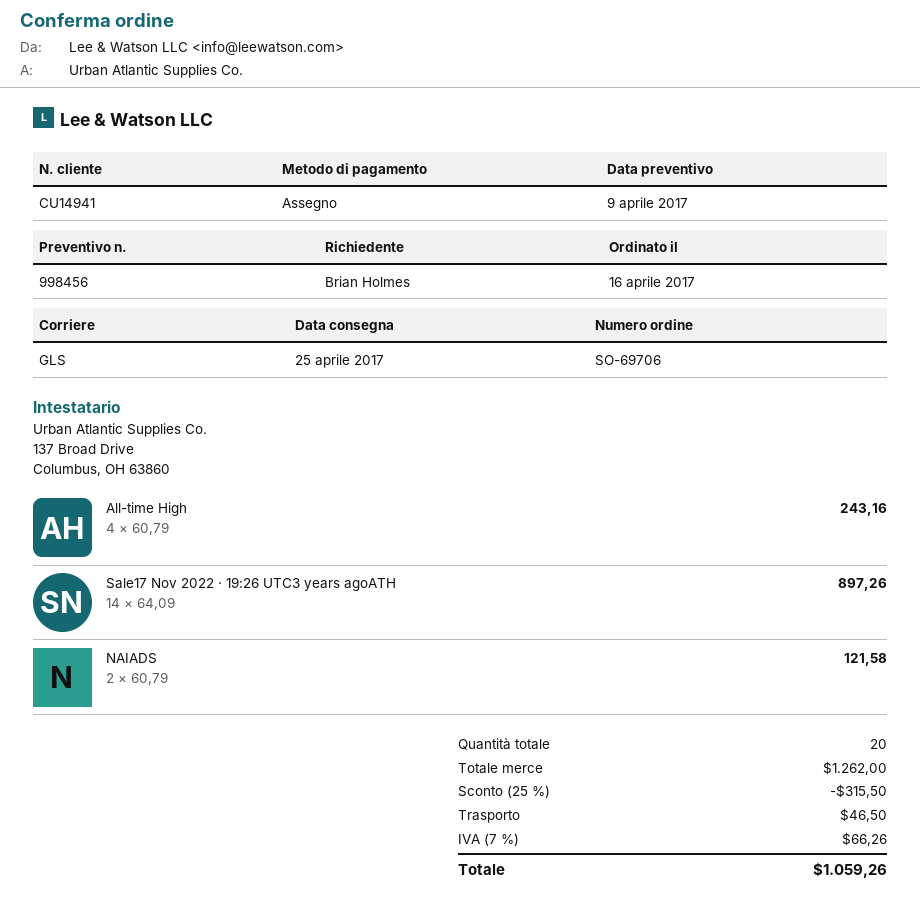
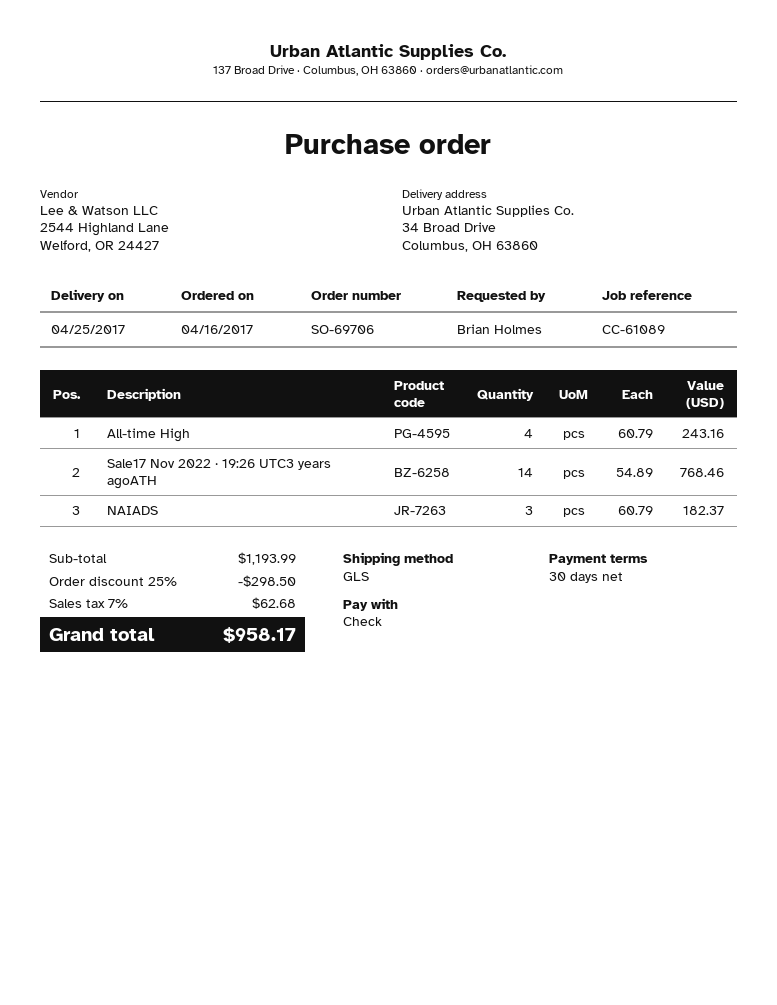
Sale17 Nov 2022 · 19:26 UTC3 years agoATH: 14 x 64.09 = 897.26 -> 14 x 54.89 = 768.46
NAIADS: 2 x 60.79 = 121.58 -> 3 x 60.79 = 182.37
subtotal: 1262.00 -> 1193.99
discount: 25% = 315.50 -> 25% = 298.50
shipping: 46.50 -> none
tax: 7% = 66.26 -> 7% = 62.68
total: 1059.26 -> 958.17

